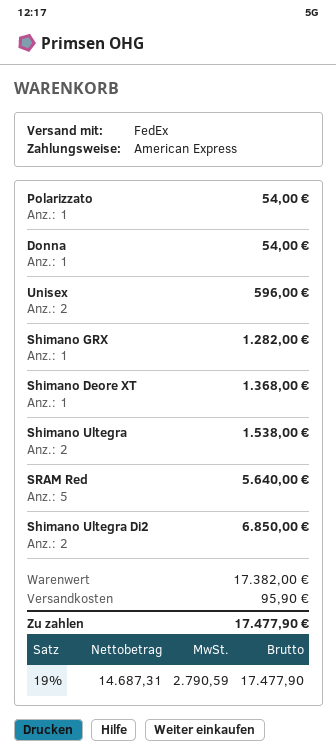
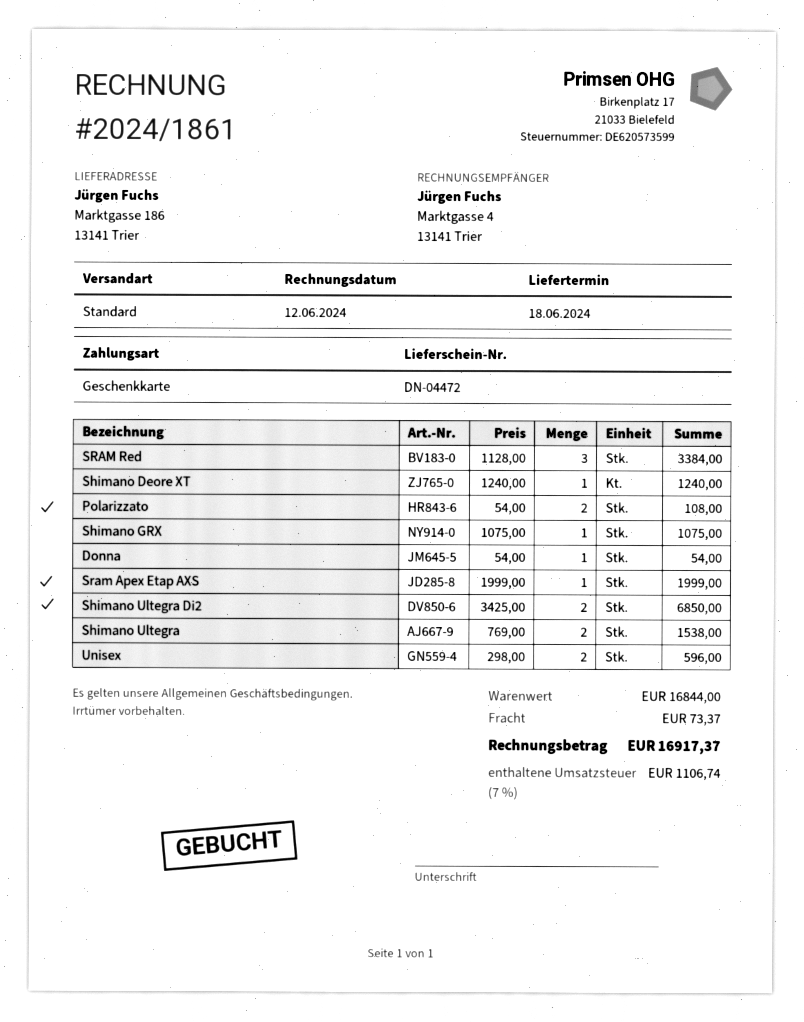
payment method: American Express -> gift card
shipping method: FedEx -> standard
Polarizzato: 1 for 54.00 -> 2 for 108.00
Shimano GRX: 1 for 1282.00 -> 1 for 1075.00
Shimano Deore XT: 1 for 1368.00 -> 1 for 1240.00
SRAM Red: 5 for 5640.00 -> 3 for 3384.00
Sram Apex Etap AXS: none -> 1 for 1999.00
subtotal: 17382.00 -> 16844.00
shipping: 95.90 -> 73.37
tax: 19% = 2790.59 -> 7% = 1106.74
total: 17477.90 -> 16917.37

